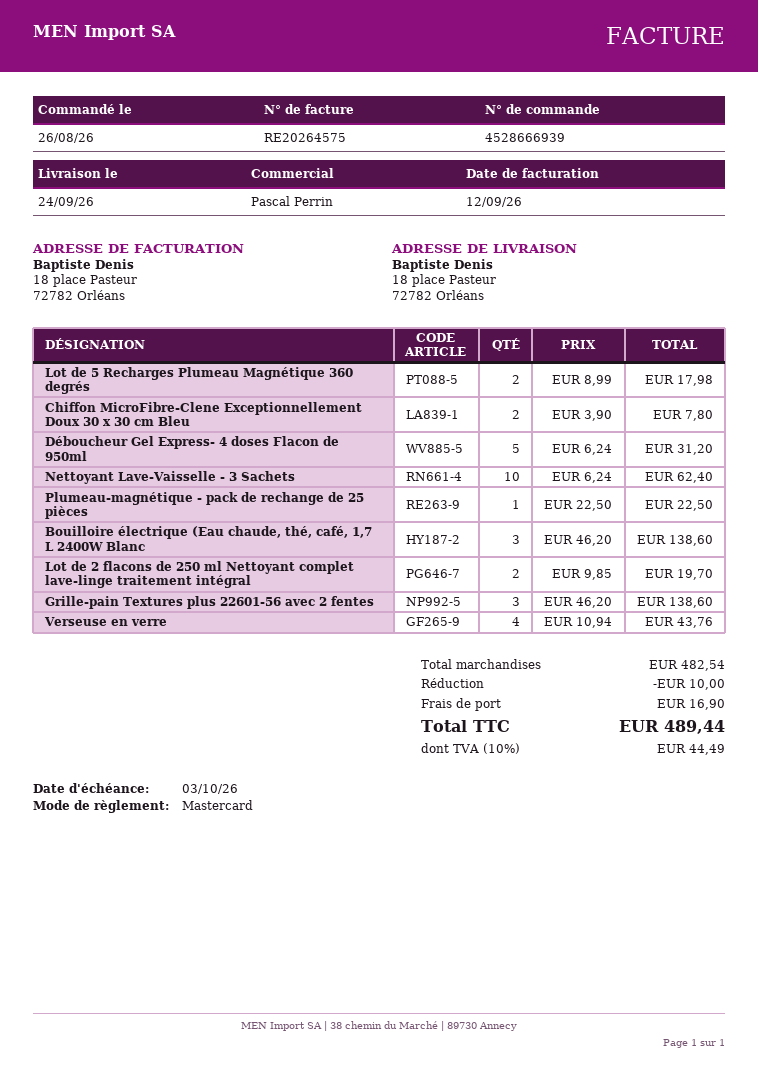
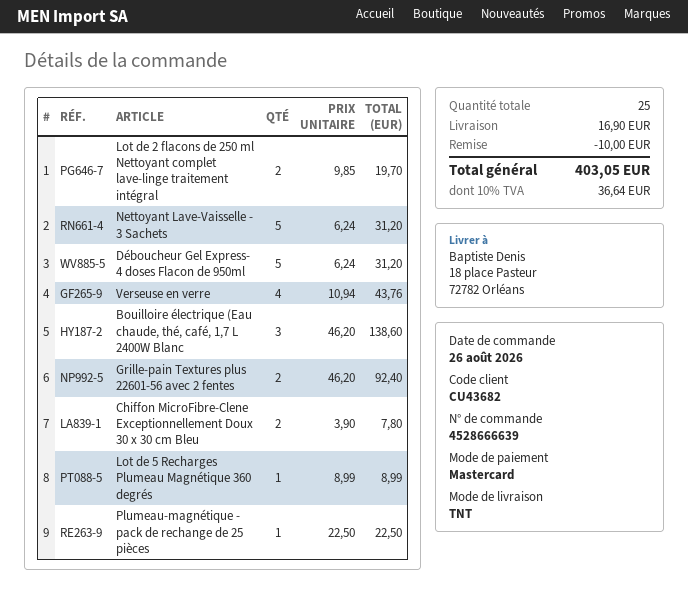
order number: 4528666939 -> 4528666639
Lot de 5 Recharges Plumeau Magnétique 360 degrés: 2 x 8.99 = 17.98 -> 1 x 8.99 = 8.99
Nettoyant Lave-Vaisselle - 3 Sachets: 10 x 6.24 = 62.40 -> 5 x 6.24 = 31.20
Grille-pain Textures plus 22601-56 avec 2 fentes: 3 x 46.20 = 138.60 -> 2 x 46.20 = 92.40
tax: 10% = 44.49 -> 10% = 36.64
total: 489.44 -> 403.05

